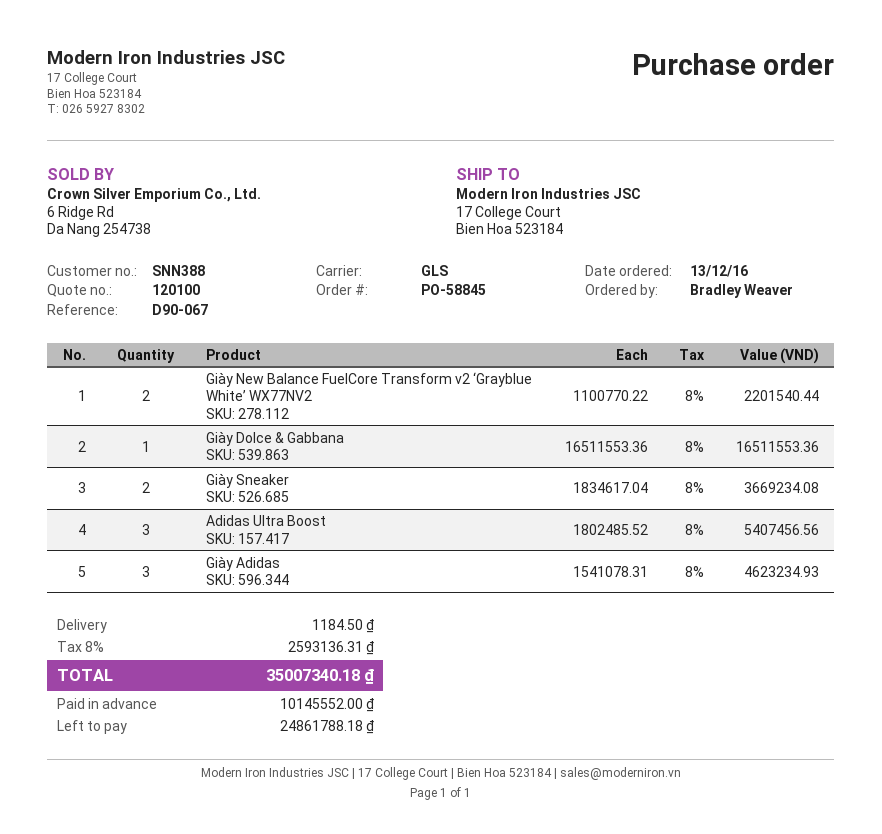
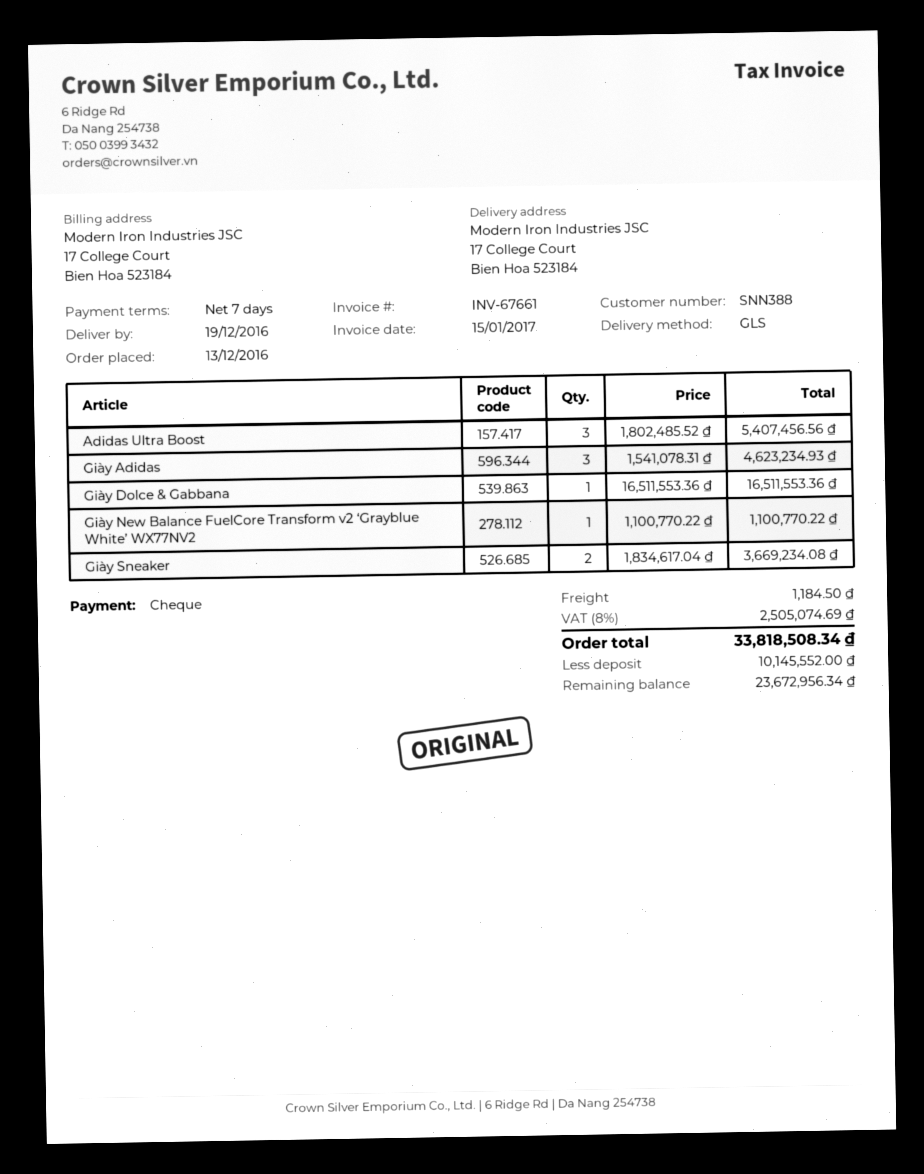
Giày New Balance FuelCore Transform v2 ‘Grayblue White’ WX77NV2: 2 x 1100770.22 = 2201540.44 -> 1 x 1100770.22 = 1100770.22
tax: 8% = 2593136.31 -> 8% = 2505074.69
total: 35007340.18 -> 33818508.34
balance: 24861788.18 -> 23672956.34

